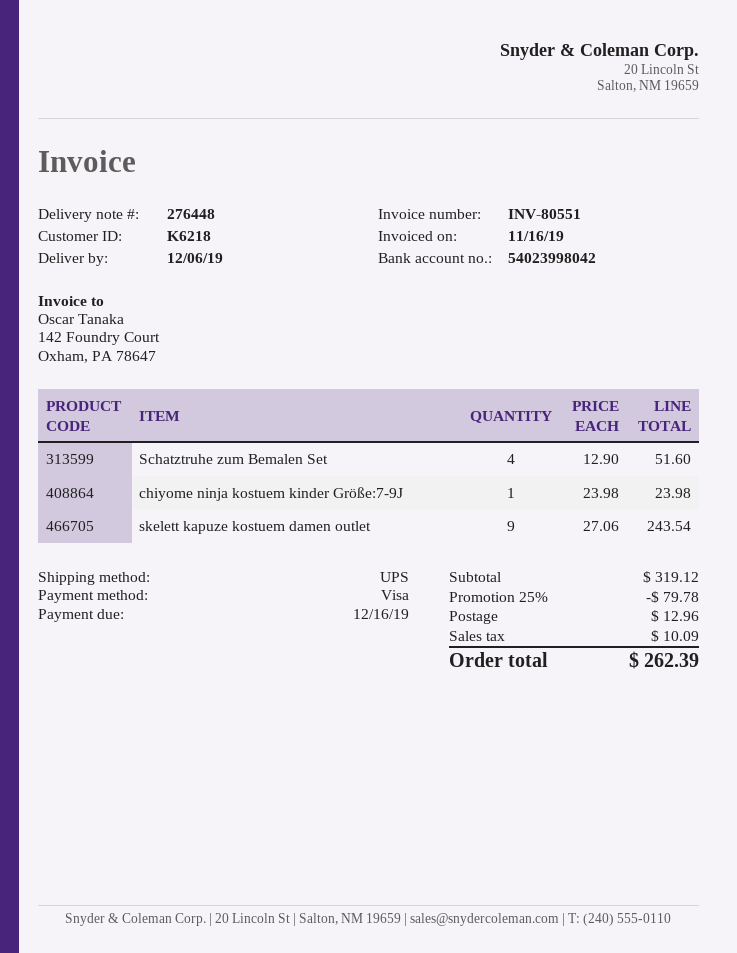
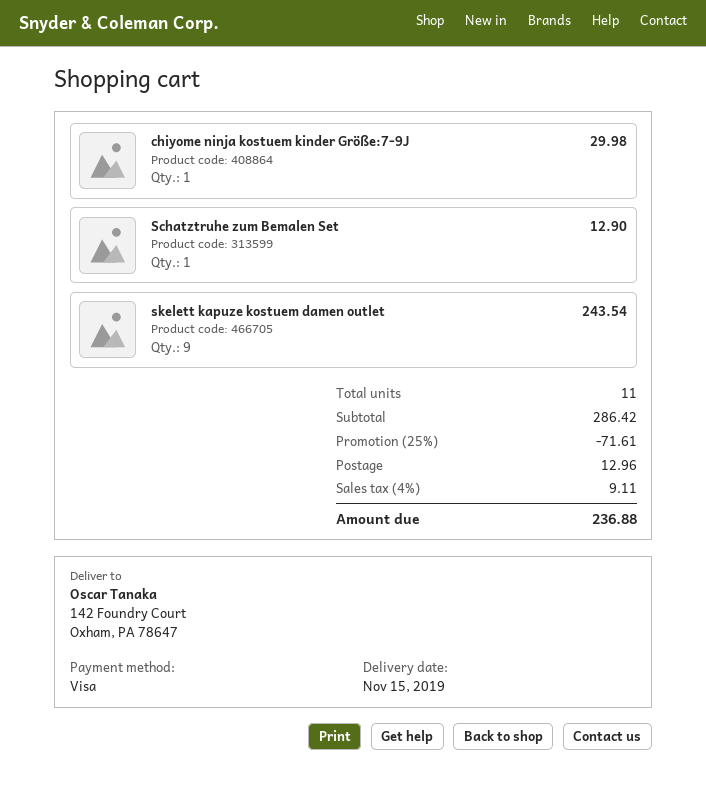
delivery date: 2019-12-06 -> 2019-11-15
Schatztruhe zum Bemalen Set: 4 for 51.60 -> 1 for 12.90
chiyome ninja kostuem kinder Größe:7-9J: 1 for 23.98 -> 1 for 29.98
subtotal: 319.12 -> 286.42
discount: 25% = 79.78 -> 25% = 71.61
tax: 10.09 -> 9.11
total: 262.39 -> 236.88

